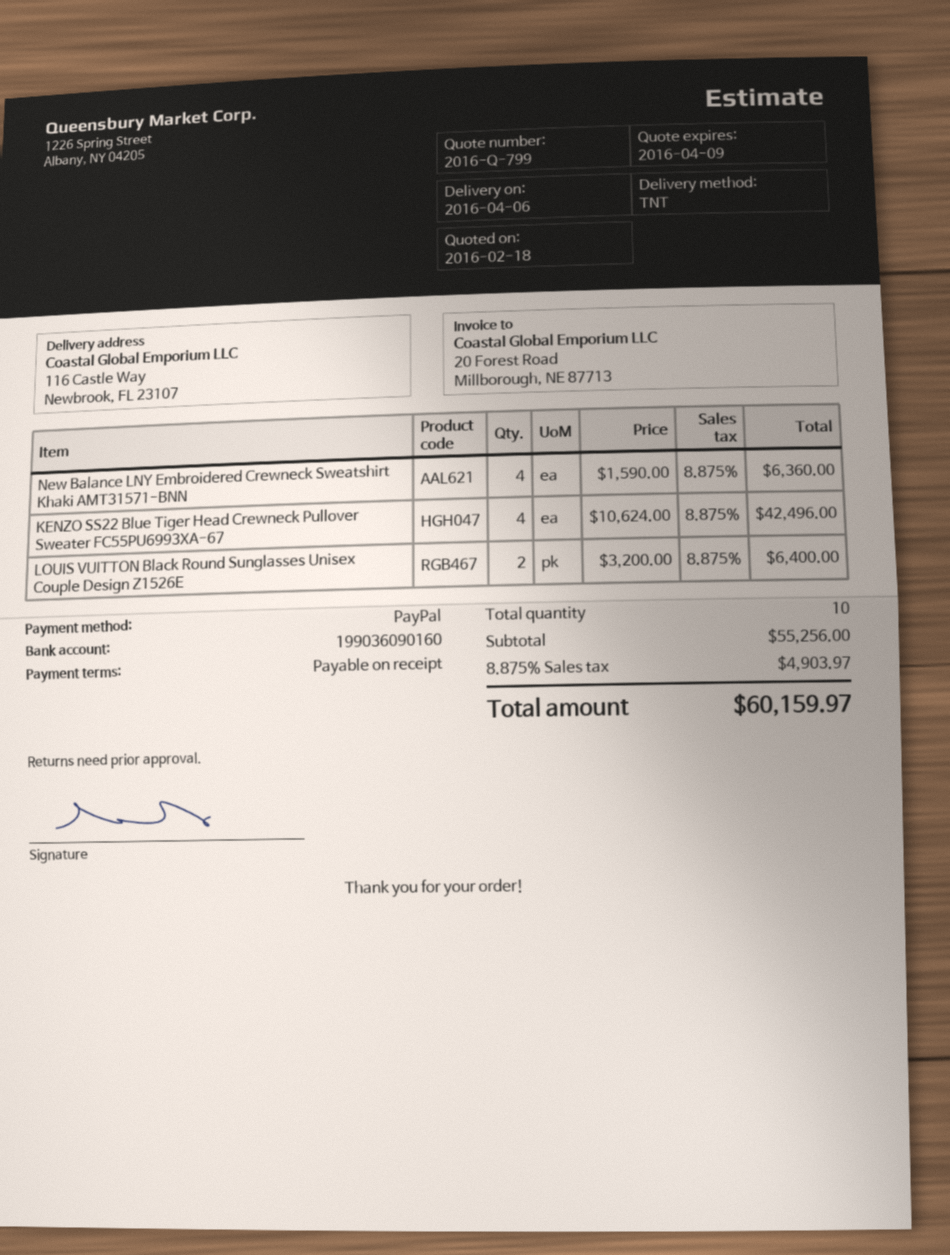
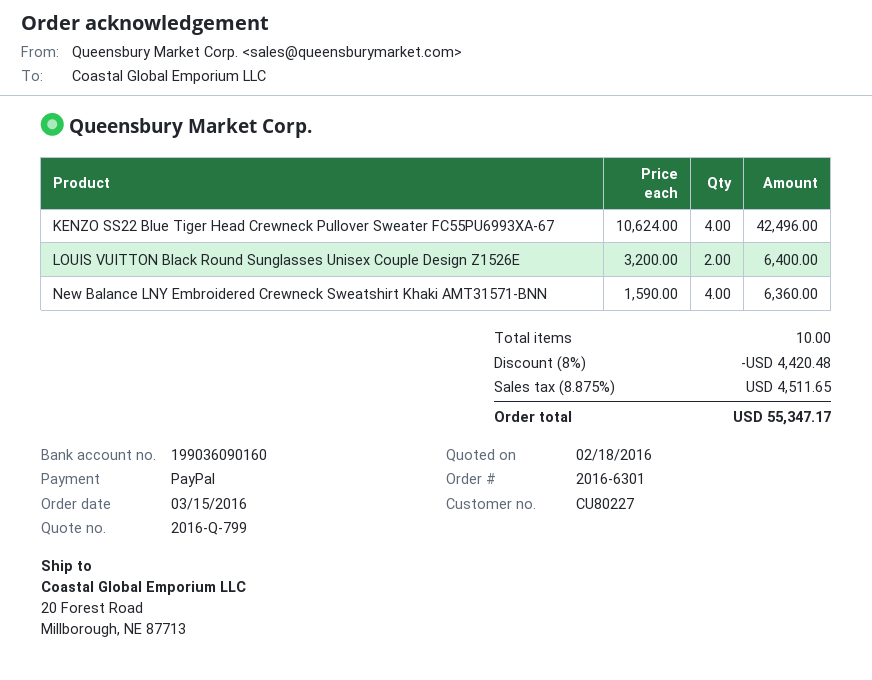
ship to: 116 Castle Way, Newbrook, FL 23107 -> 20 Forest Road, Millborough, NE 87713
discount: none -> 8% = 4420.48
tax: 8.875% = 4903.97 -> 8.875% = 4511.65
total: 60159.97 -> 55347.17

